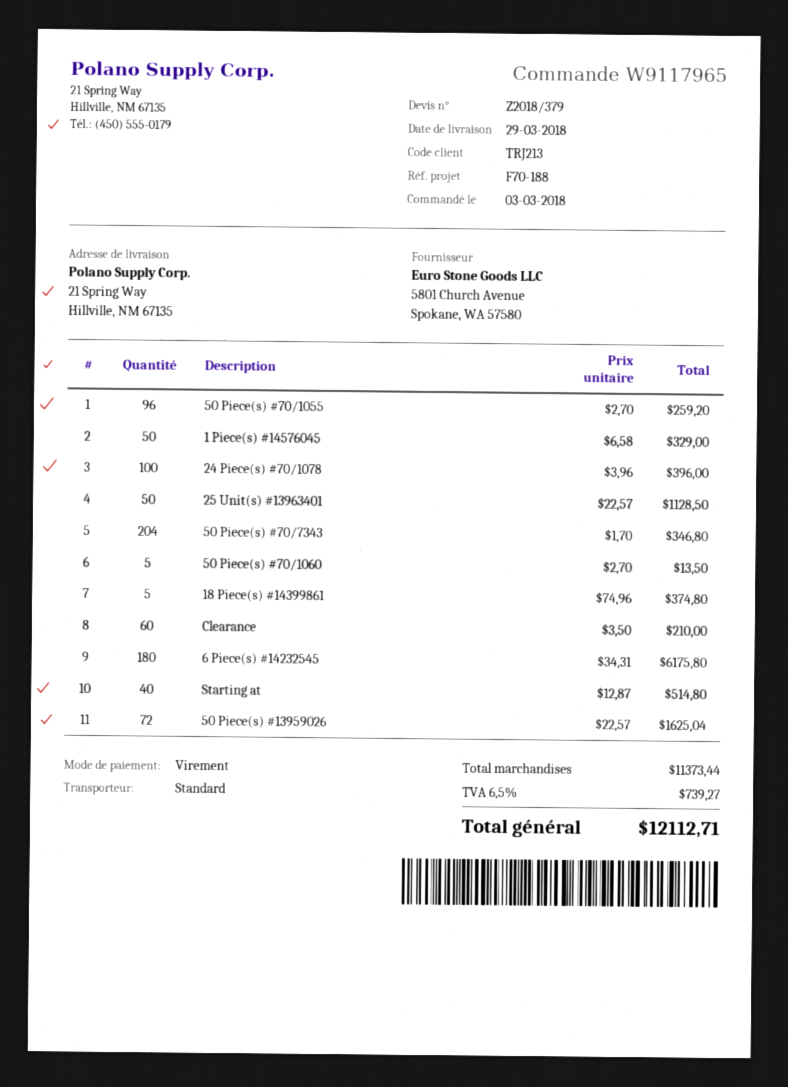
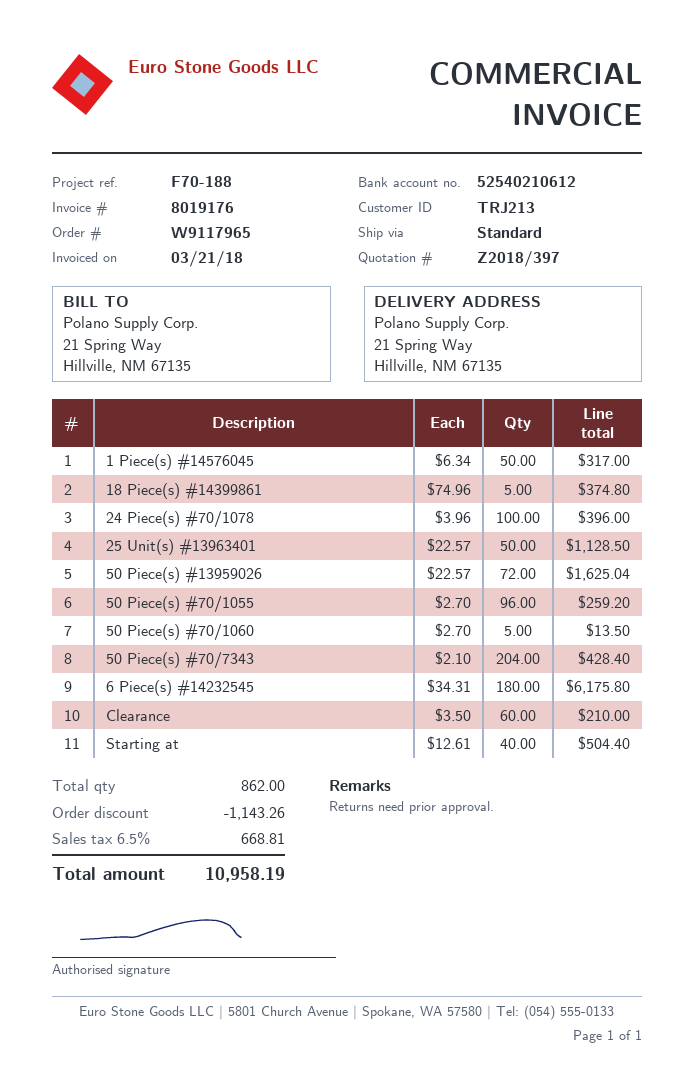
quote number: Z2018/379 -> Z2018/397
1 Piece(s) #14576045: 50 x 6.58 = 329.00 -> 50 x 6.34 = 317.00
50 Piece(s) #70/7343: 204 x 1.70 = 346.80 -> 204 x 2.10 = 428.40
Starting at: 40 x 12.87 = 514.80 -> 40 x 12.61 = 504.40
discount: none -> 1143.26
tax: 6.5% = 739.27 -> 6.5% = 668.81
total: 12112.71 -> 10958.19

